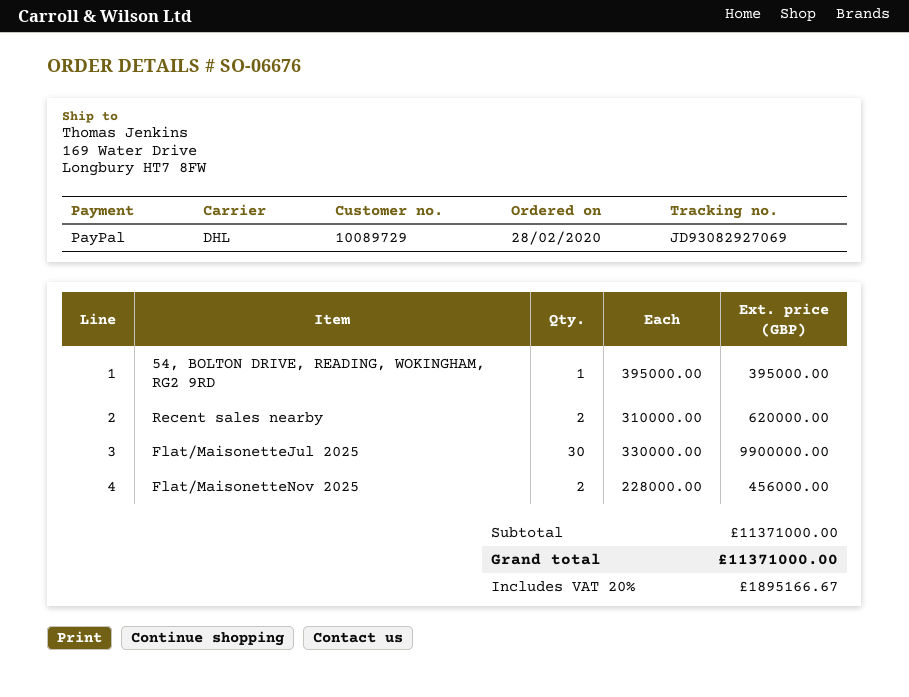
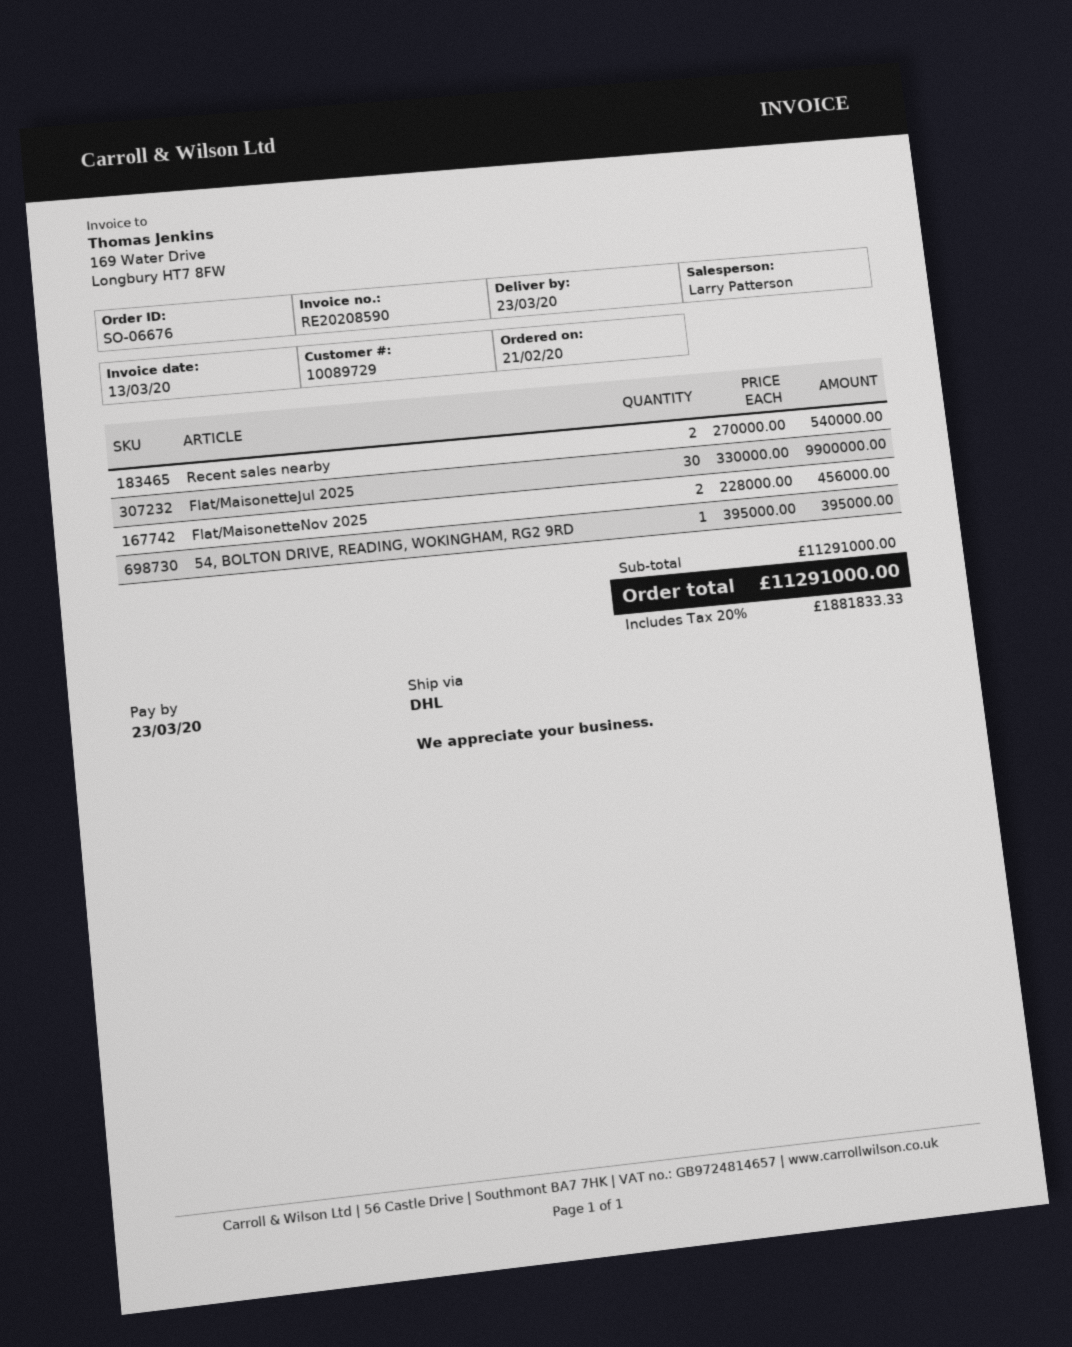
order date: 2020-02-28 -> 2020-02-21
Recent sales nearby: 2 x 310000.00 = 620000.00 -> 2 x 270000.00 = 540000.00
subtotal: 11371000.00 -> 11291000.00
tax: 20% = 1895166.67 -> 20% = 1881833.33
total: 11371000.00 -> 11291000.00

